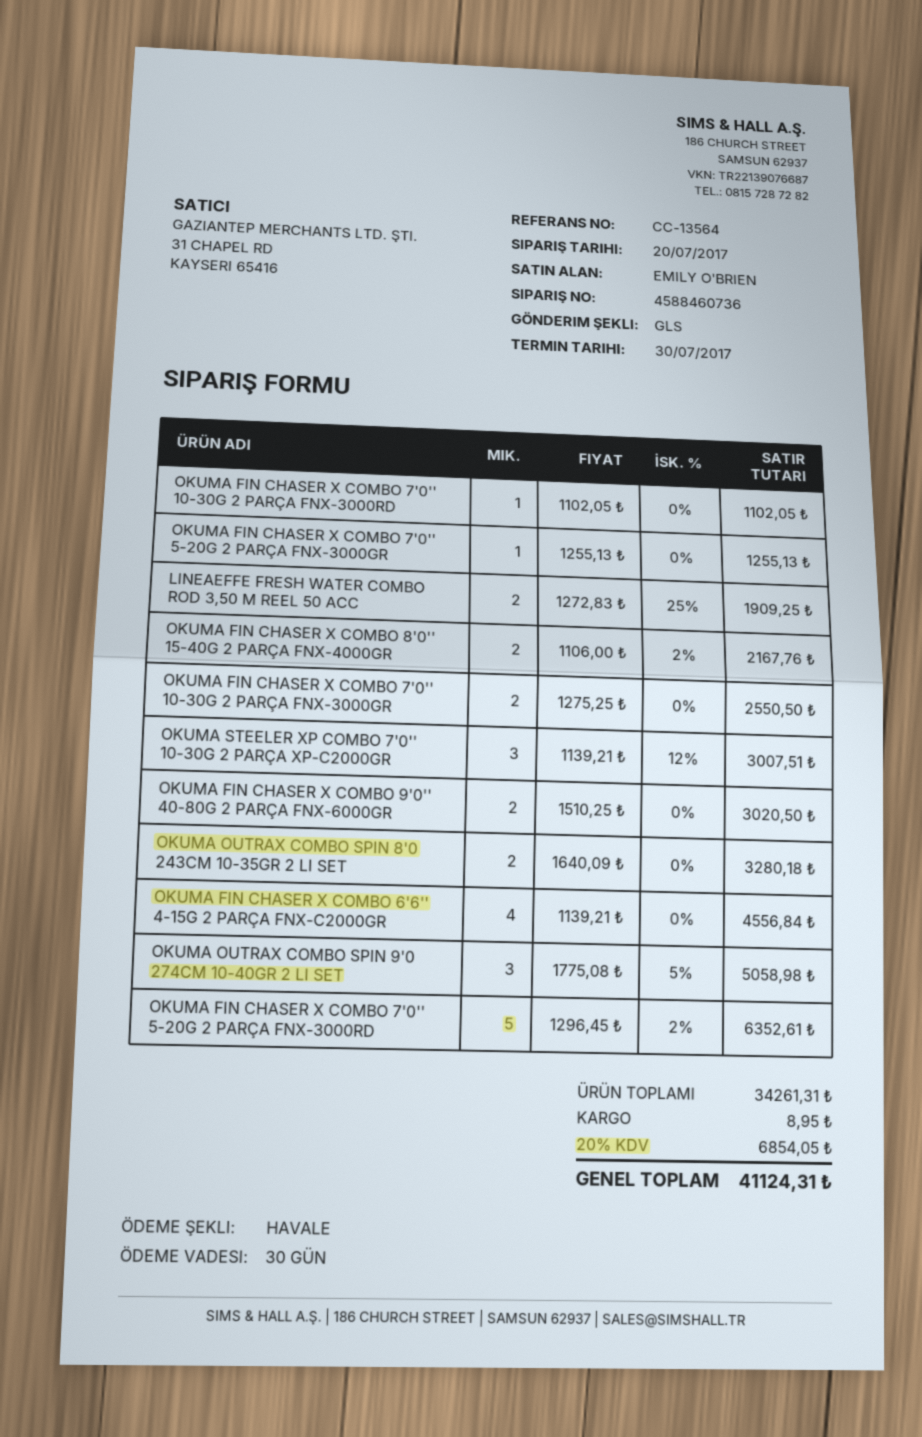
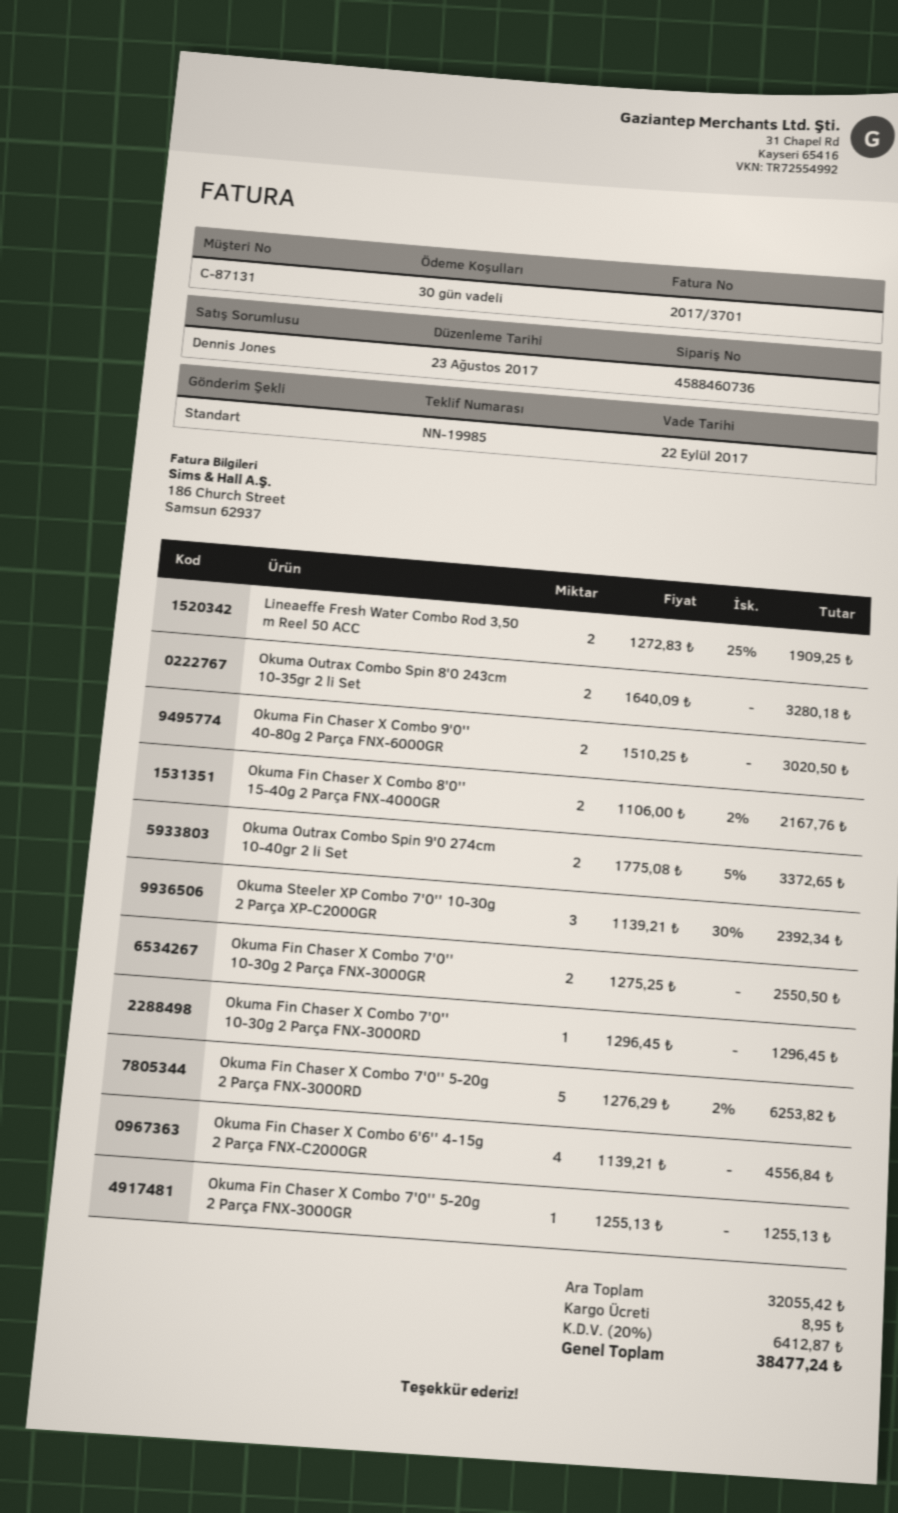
shipping method: GLS -> standard
OKUMA FIN CHASER X COMBO 7'0'' 10-30G 2 PARÇA FNX-3000RD: 1 x 1102.05 = 1102.05 -> 1 x 1296.45 = 1296.45
OKUMA STEELER XP COMBO 7'0'' 10-30G 2 PARÇA XP-C2000GR: 3 x 1139.21 - 12% = 3007.51 -> 3 x 1139.21 - 30% = 2392.34
OKUMA OUTRAX COMBO SPIN 9'0 274CM 10-40GR 2 LI SET: 3 x 1775.08 - 5% = 5058.98 -> 2 x 1775.08 - 5% = 3372.65
OKUMA FIN CHASER X COMBO 7'0'' 5-20G 2 PARÇA FNX-3000RD: 5 x 1296.45 - 2% = 6352.61 -> 5 x 1276.29 - 2% = 6253.82
subtotal: 34261.31 -> 32055.42
tax: 20% = 6854.05 -> 20% = 6412.87
total: 41124.31 -> 38477.24

